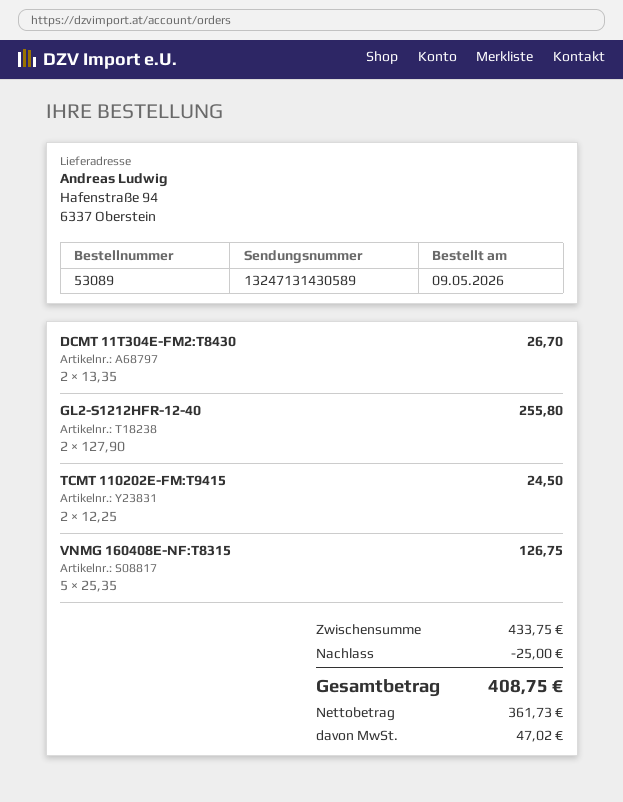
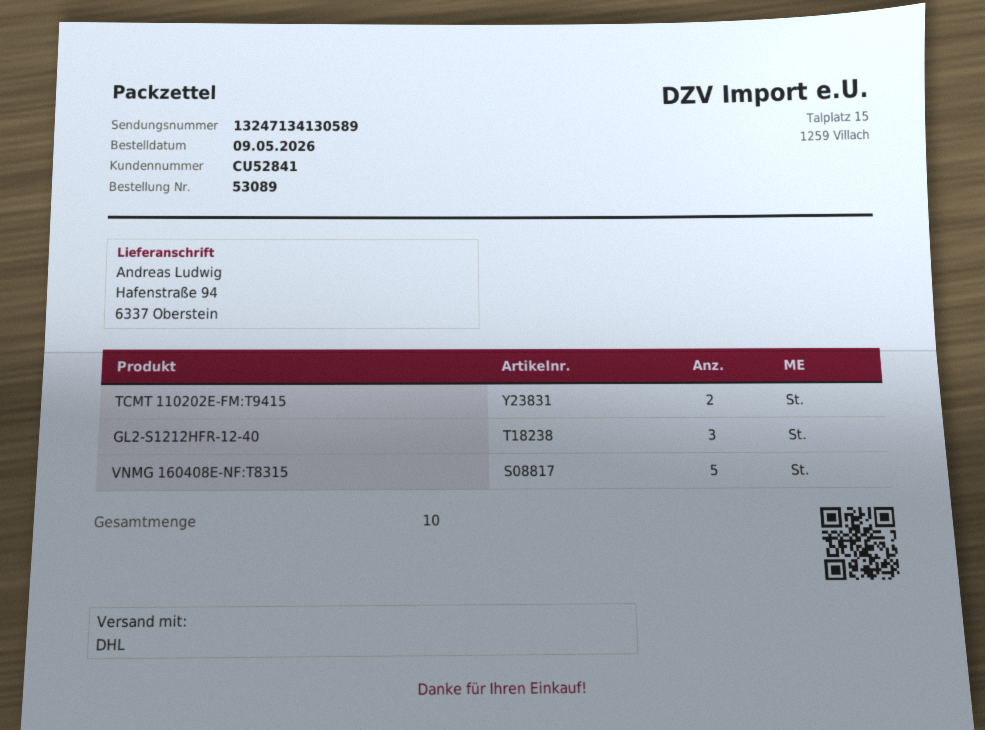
tracking number: 13247131430589 -> 13247134130589
DCMT 11T304E-FM2:T8430: 2 -> none
GL2-S1212HFR-12-40: 2 -> 3

